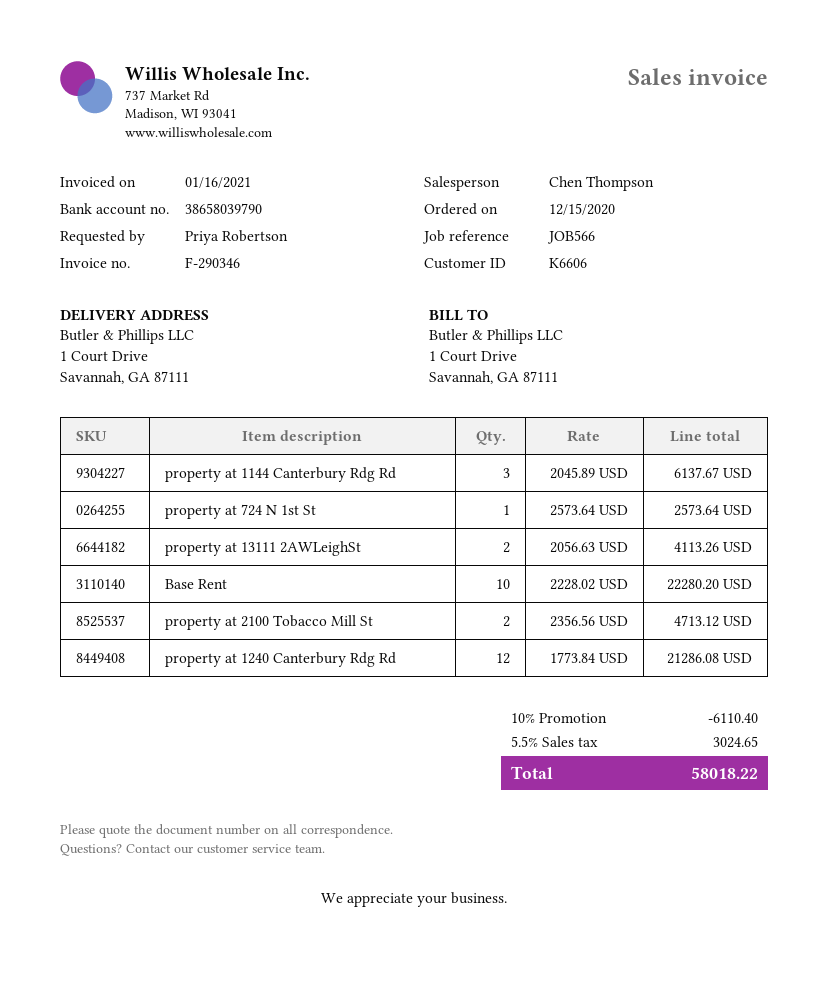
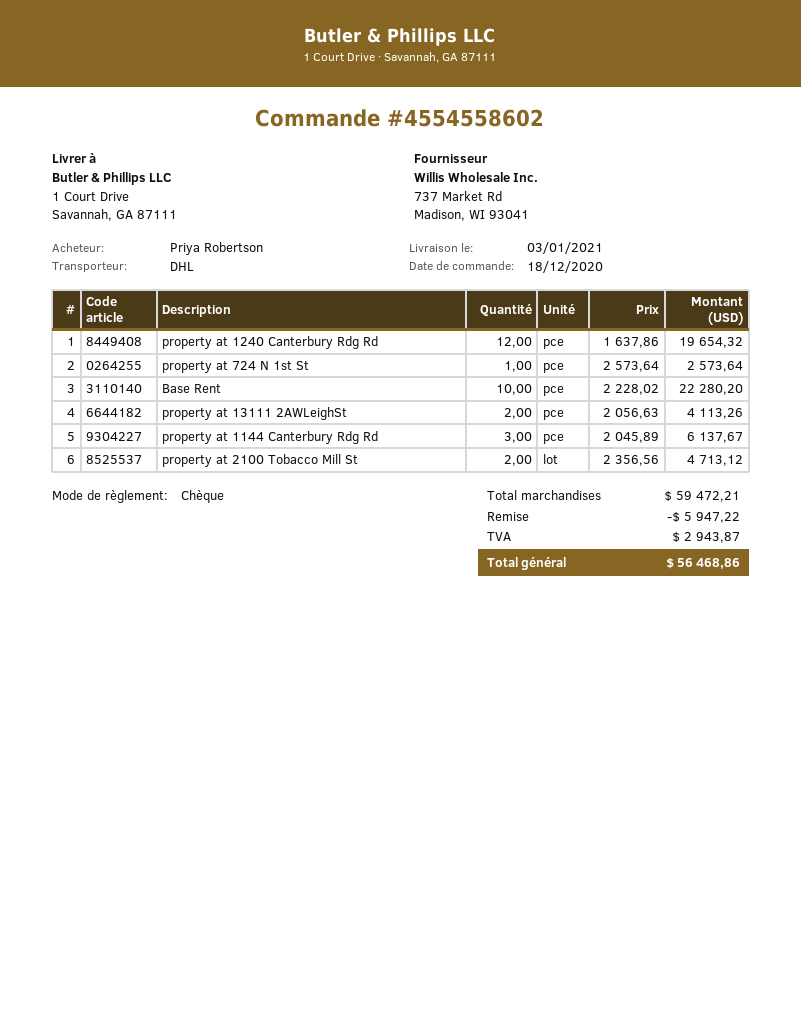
order date: 2020-12-15 -> 2020-12-18
property at 1240 Canterbury Rdg Rd: 12 x 1773.84 = 21286.08 -> 12 x 1637.86 = 19654.32
discount: 6110.40 -> 5947.22
tax: 3024.65 -> 2943.87
total: 58018.22 -> 56468.86

